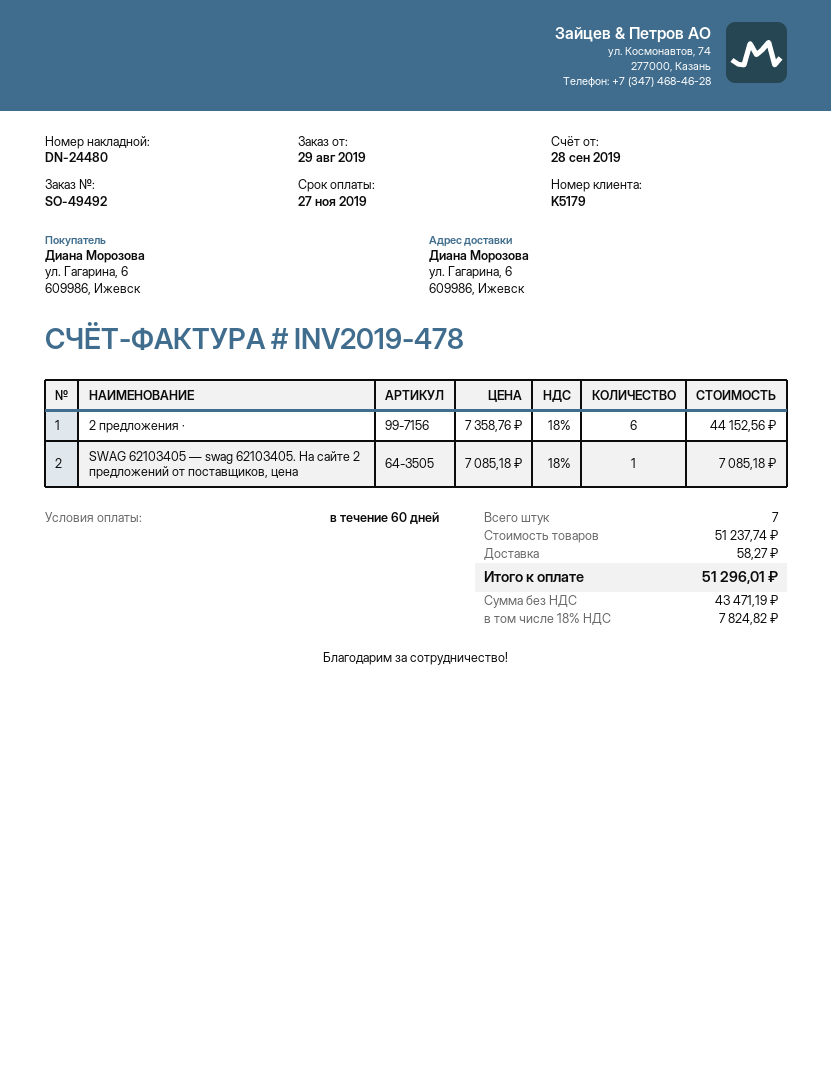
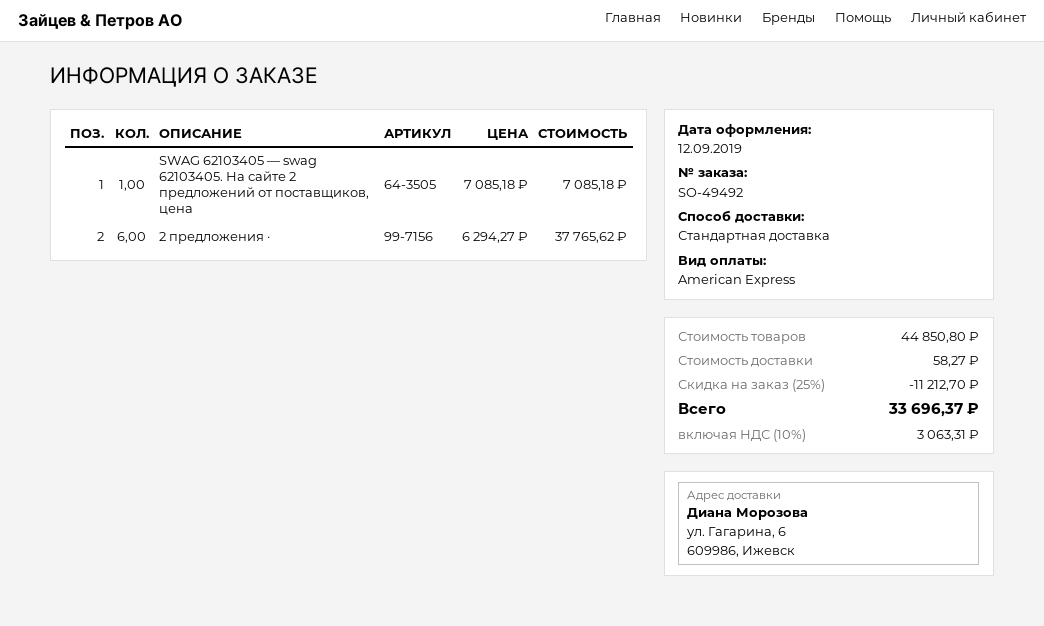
order date: 2019-08-29 -> 2019-09-12
2 предложения ·: 6 x 7358.76 = 44152.56 -> 6 x 6294.27 = 37765.62
subtotal: 51237.74 -> 44850.80
discount: none -> 25% = 11212.70
tax: 18% = 7824.82 -> 10% = 3063.31
total: 51296.01 -> 33696.37

